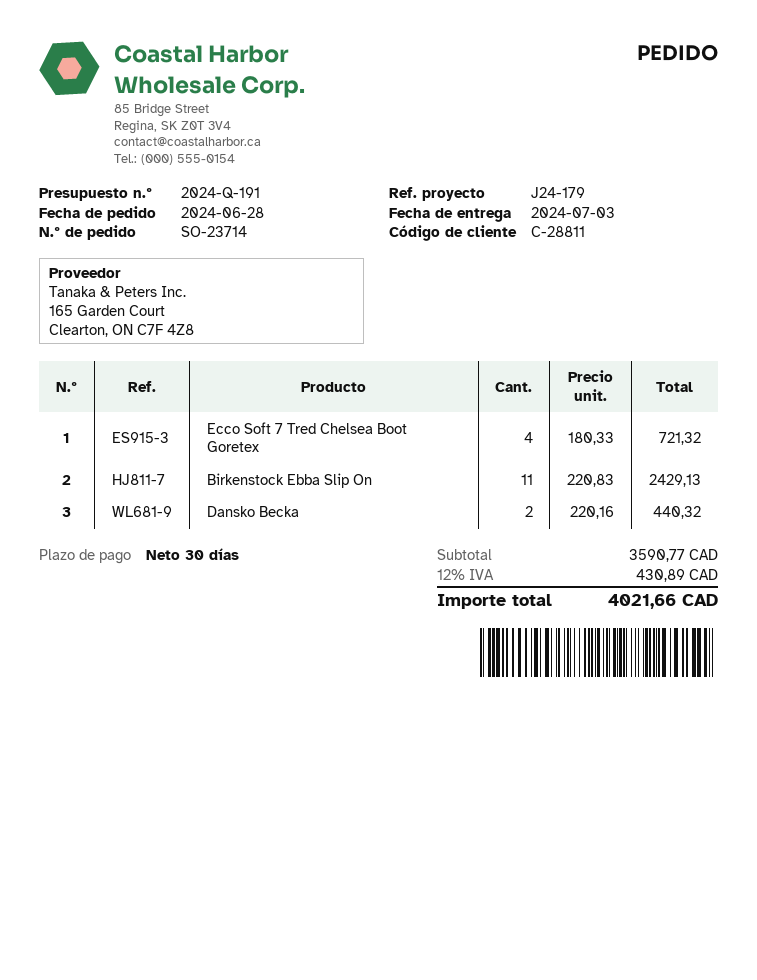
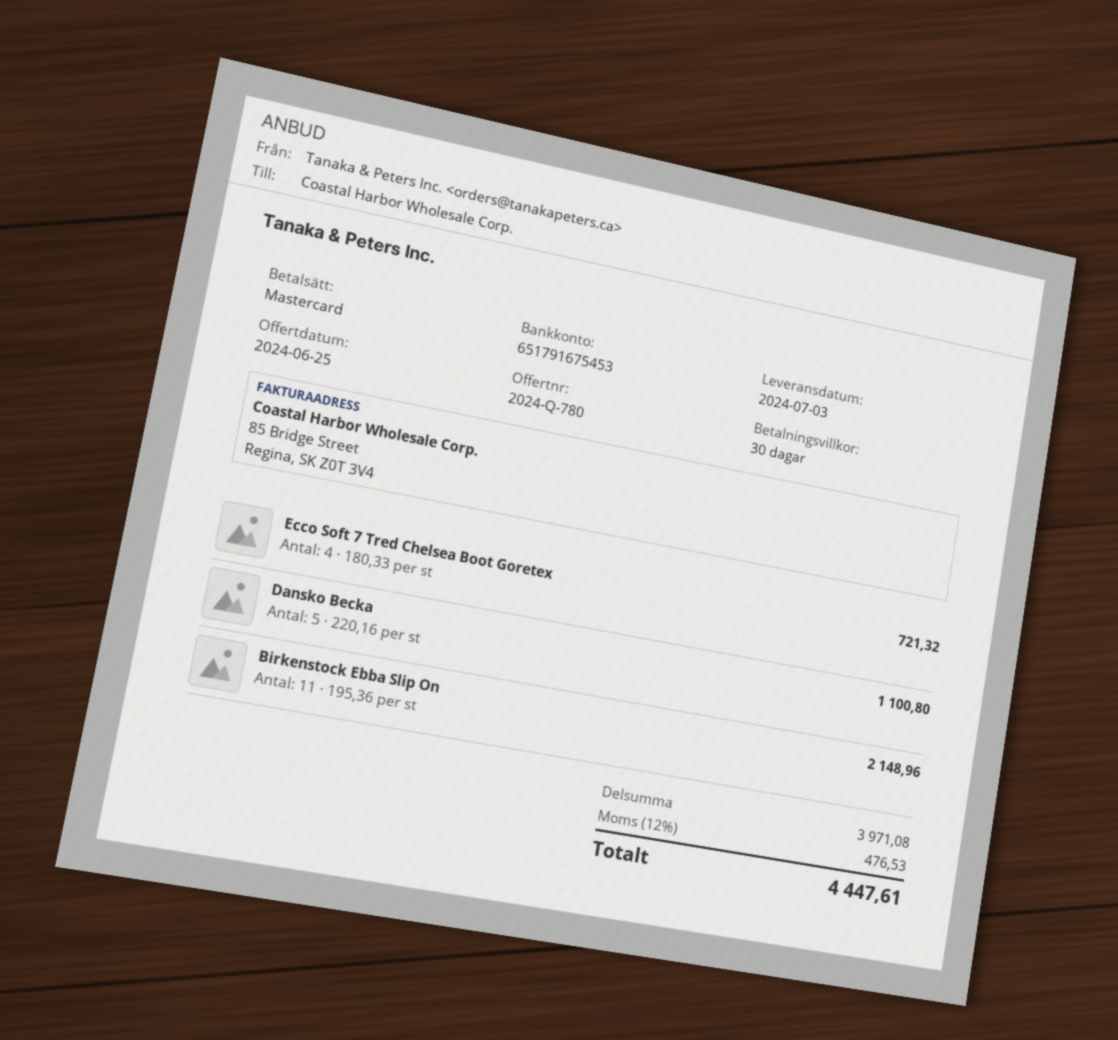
quote number: 2024-Q-191 -> 2024-Q-780
Birkenstock Ebba Slip On: 11 x 220.83 = 2429.13 -> 11 x 195.36 = 2148.96
Dansko Becka: 2 x 220.16 = 440.32 -> 5 x 220.16 = 1100.80
subtotal: 3590.77 -> 3971.08
tax: 12% = 430.89 -> 12% = 476.53
total: 4021.66 -> 4447.61

